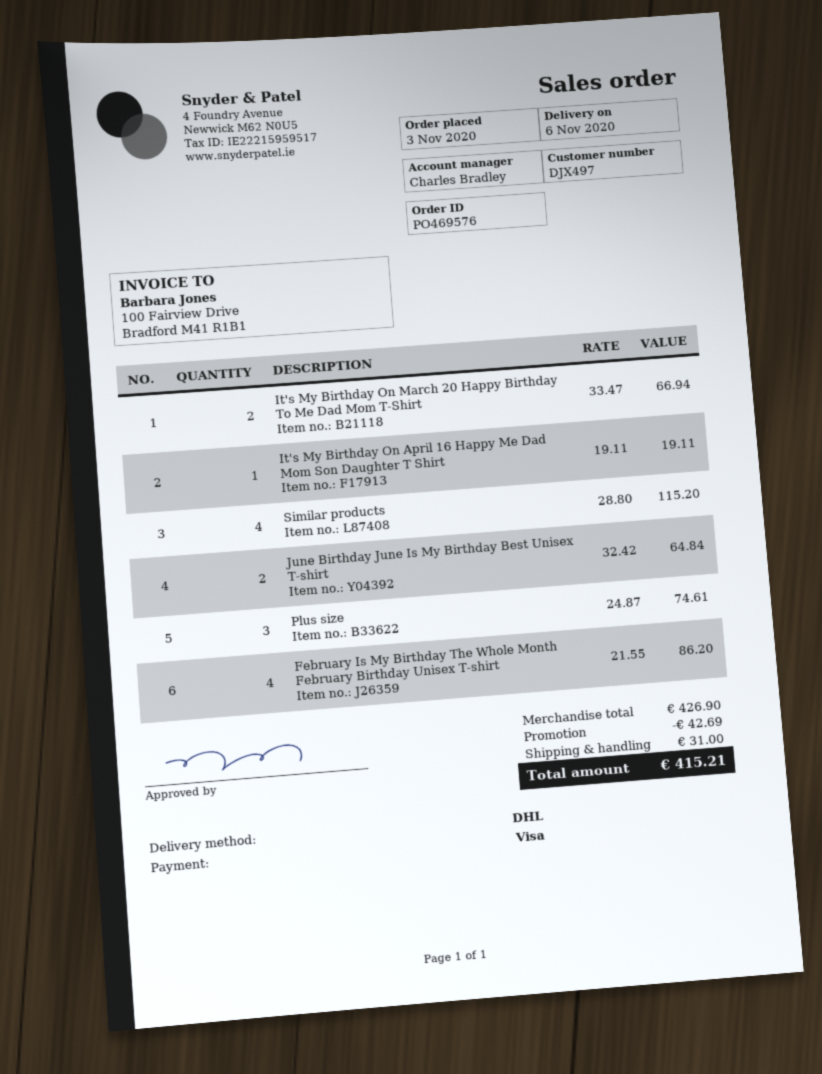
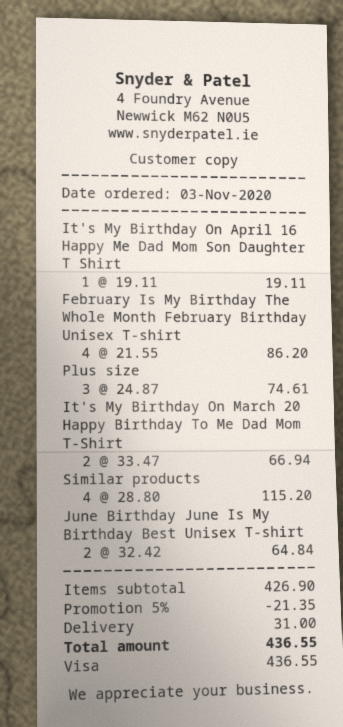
discount: 42.69 -> 21.35
total: 415.21 -> 436.55

